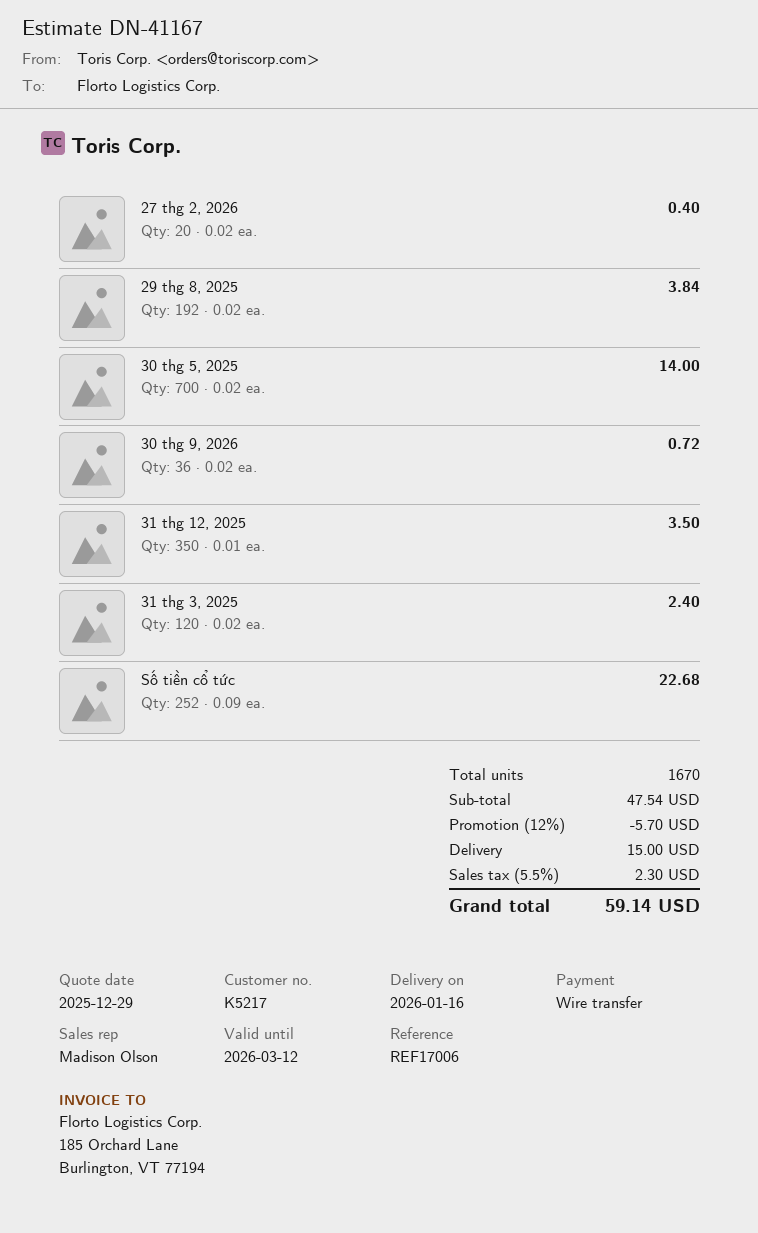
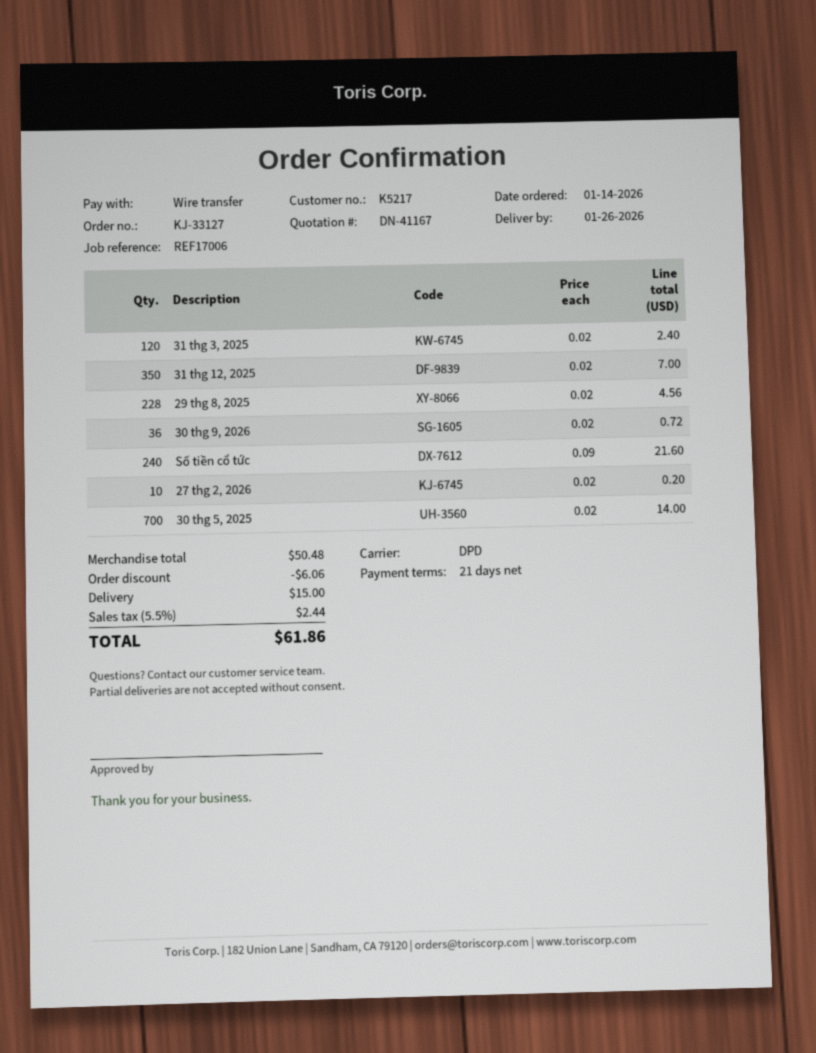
delivery date: 2026-01-16 -> 2026-01-26
27 thg 2, 2026: 20 x 0.02 = 0.40 -> 10 x 0.02 = 0.20
29 thg 8, 2025: 192 x 0.02 = 3.84 -> 228 x 0.02 = 4.56
31 thg 12, 2025: 350 x 0.01 = 3.50 -> 350 x 0.02 = 7.00
Số tiền cổ tức: 252 x 0.09 = 22.68 -> 240 x 0.09 = 21.60
subtotal: 47.54 -> 50.48
discount: 5.70 -> 6.06
tax: 5.5% = 2.30 -> 5.5% = 2.44
total: 59.14 -> 61.86

